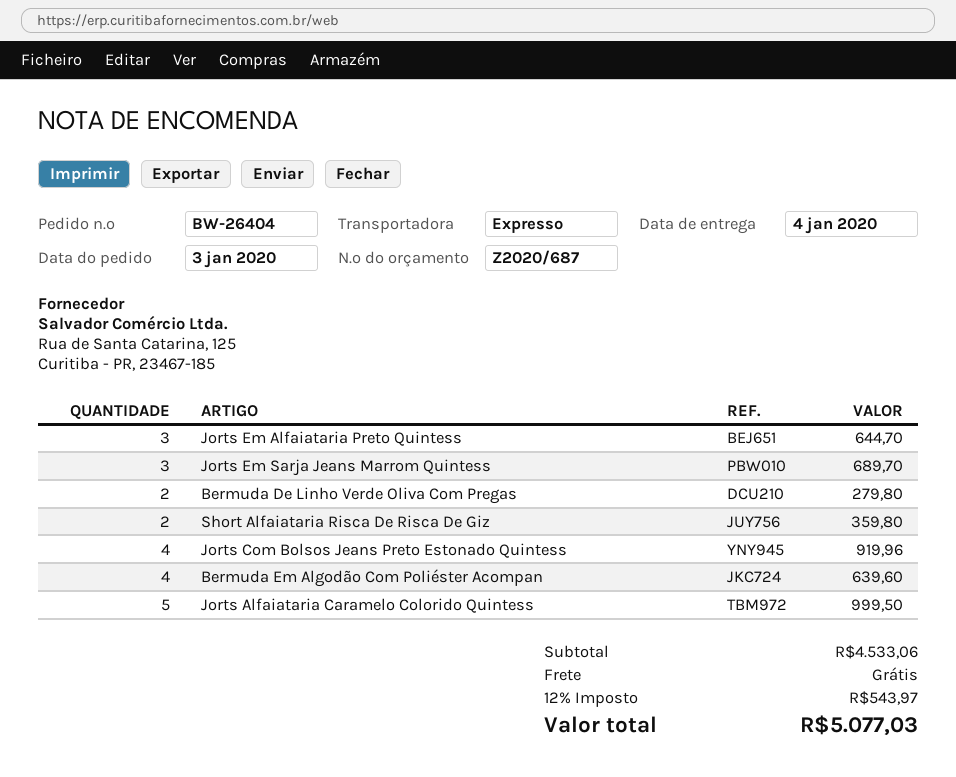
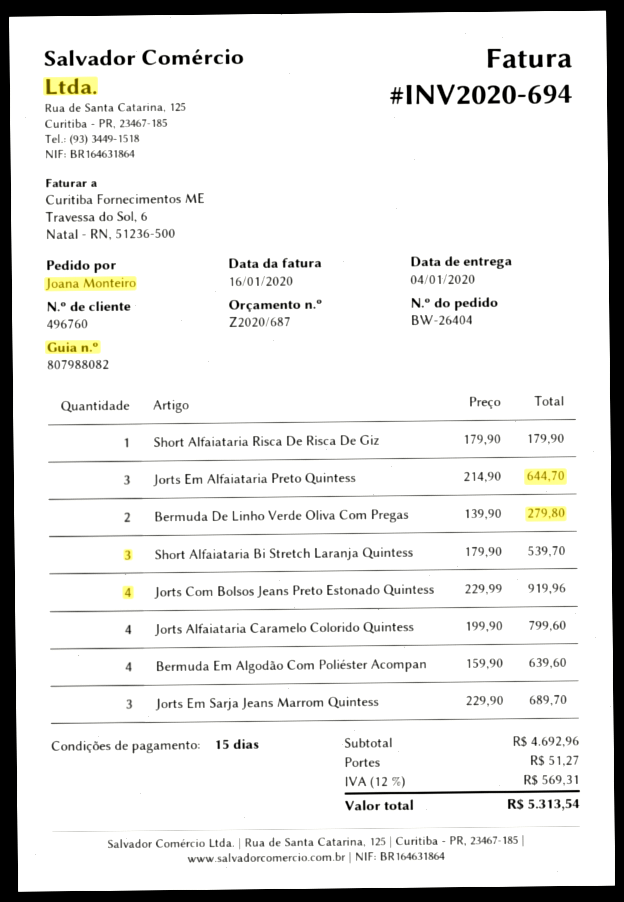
Short Alfaiataria Risca De Risca De Giz: 2 for 359.80 -> 1 for 179.90
Jorts Alfaiataria Caramelo Colorido Quintess: 5 for 999.50 -> 4 for 799.60
Short Alfaiataria Bi Stretch Laranja Quintess: none -> 3 for 539.70
subtotal: 4533.06 -> 4692.96
shipping: 0.00 -> 51.27
tax: 12% = 543.97 -> 12% = 569.31
total: 5077.03 -> 5313.54

